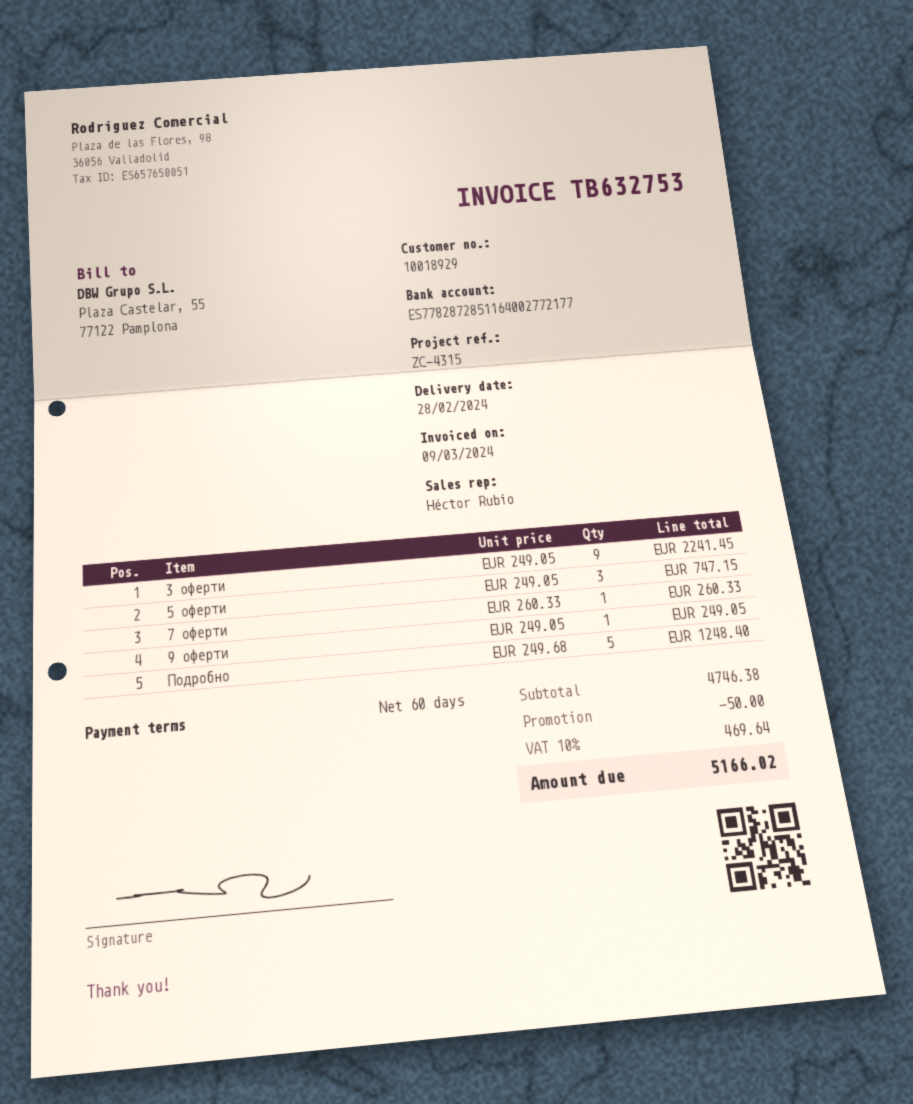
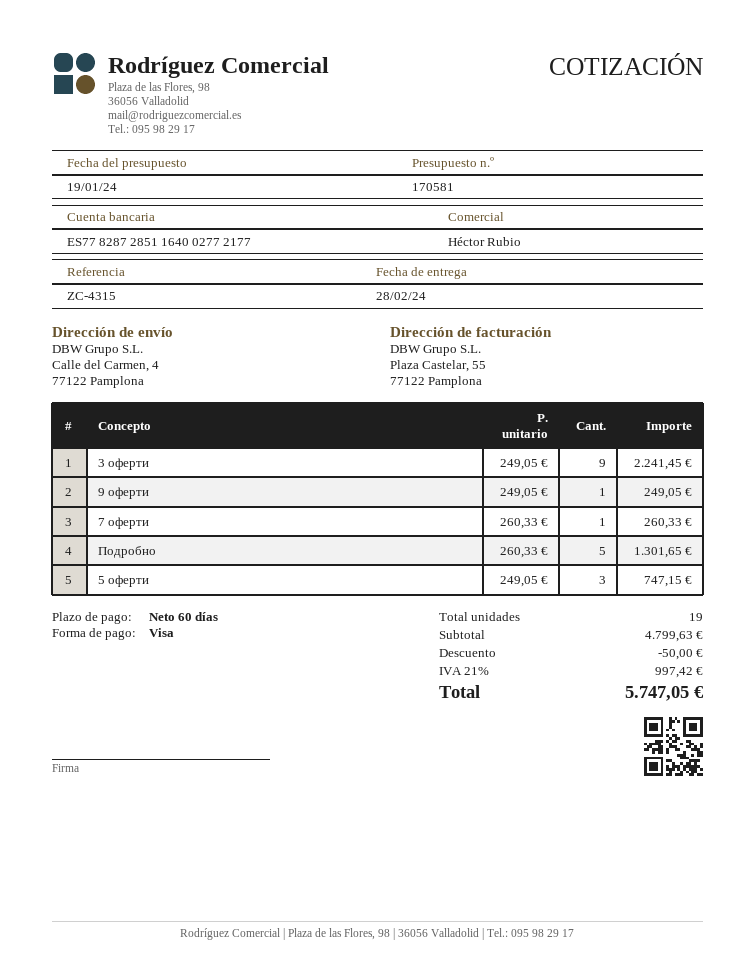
Подробно: 5 x 249.68 = 1248.40 -> 5 x 260.33 = 1301.65
subtotal: 4746.38 -> 4799.63
tax: 10% = 469.64 -> 21% = 997.42
total: 5166.02 -> 5747.05

